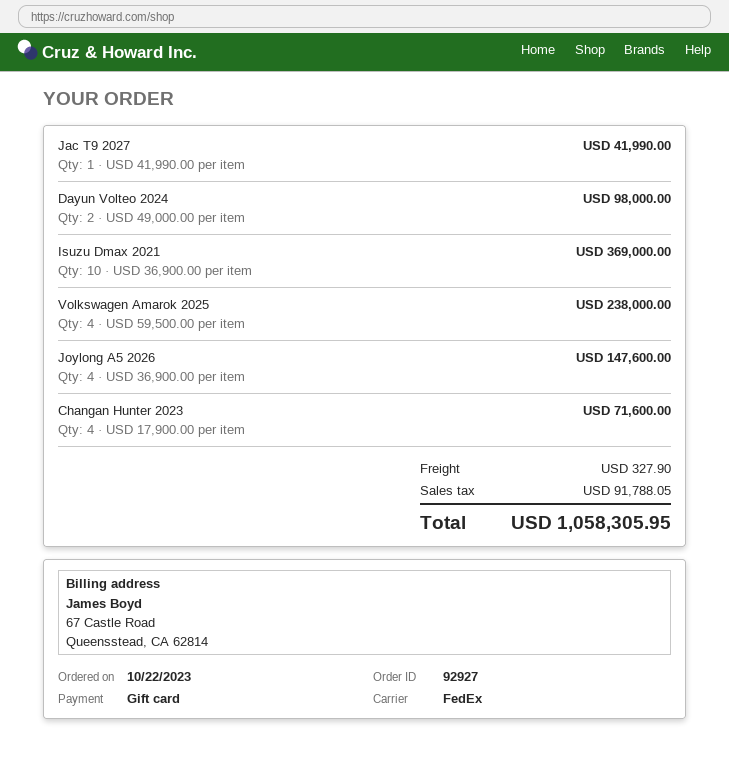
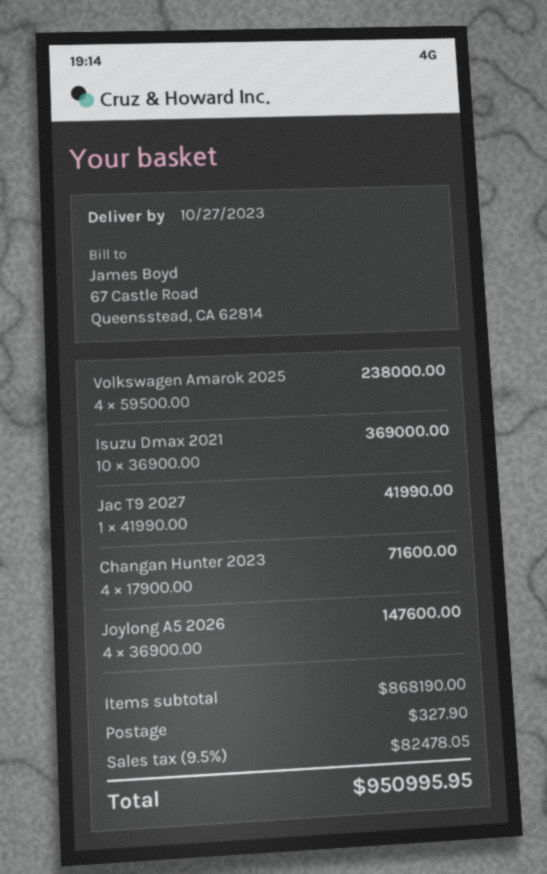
Dayun Volteo 2024: 2 x 49000.00 = 98000.00 -> none
tax: 91788.05 -> 82478.05
total: 1058305.95 -> 950995.95

